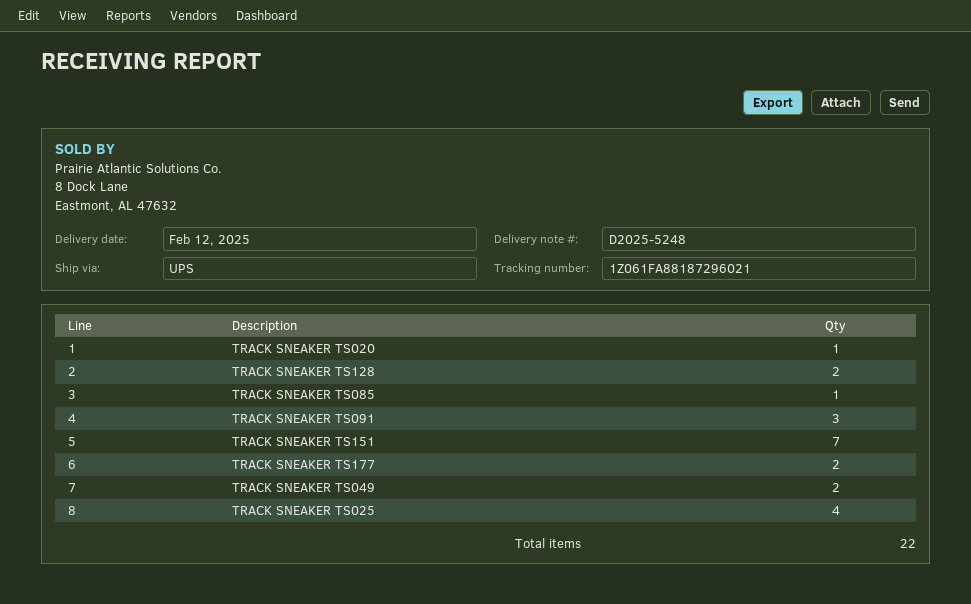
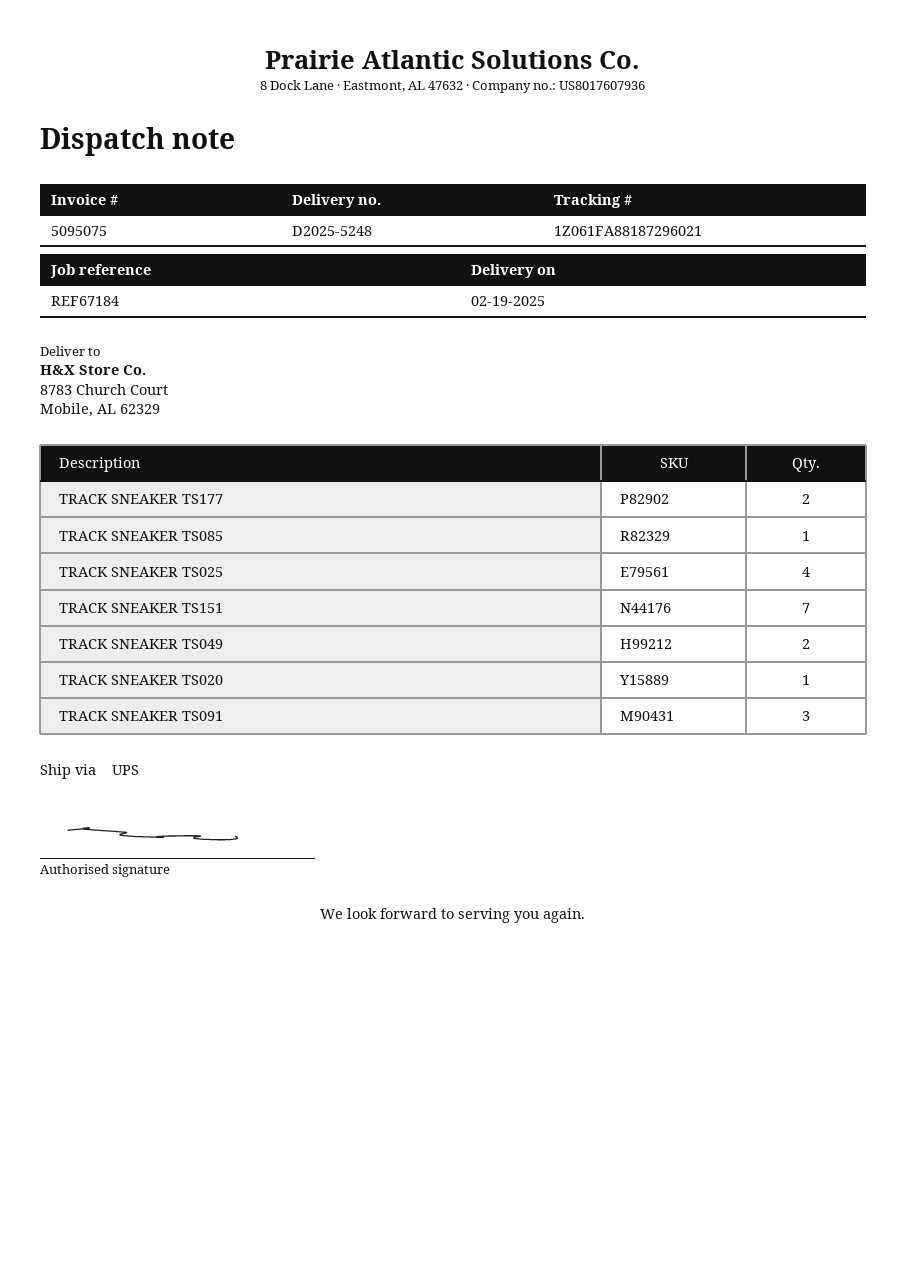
delivery date: 2025-02-12 -> 2025-02-19
TRACK SNEAKER TS128: 2 -> none

